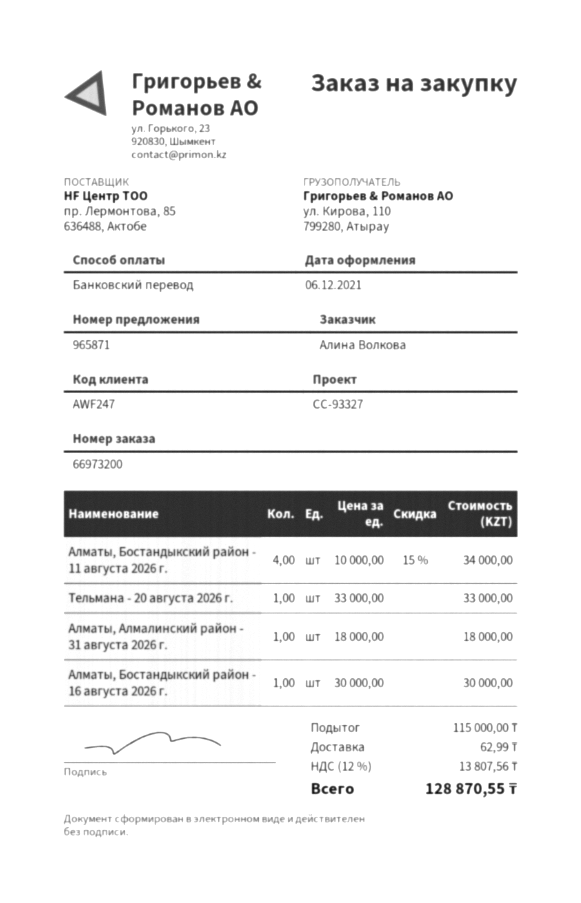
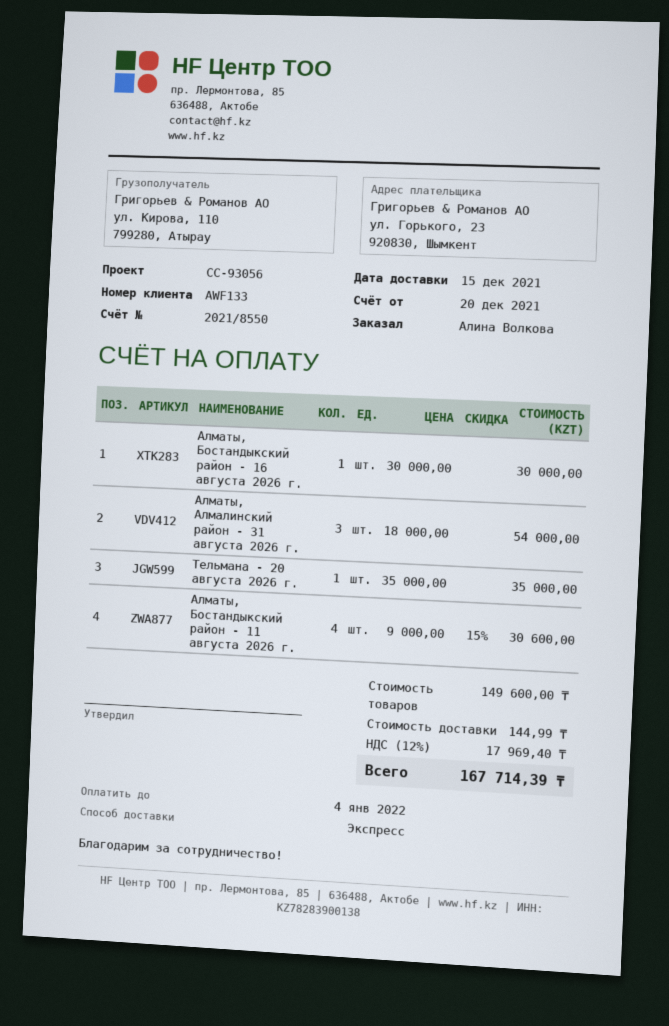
customer number: AWF247 -> AWF133
reference: CC-93327 -> CC-93056
Алматы, Бостандыкский район - 11 августа 2026 г.: 4 x 10000.00 - 15% = 34000.00 -> 4 x 9000.00 - 15% = 30600.00
Тельмана - 20 августа 2026 г.: 1 x 33000.00 = 33000.00 -> 1 x 35000.00 = 35000.00
Алматы, Алмалинский район - 31 августа 2026 г.: 1 x 18000.00 = 18000.00 -> 3 x 18000.00 = 54000.00
subtotal: 115000.00 -> 149600.00
shipping: 62.99 -> 144.99
tax: 12% = 13807.56 -> 12% = 17969.40
total: 128870.55 -> 167714.39

